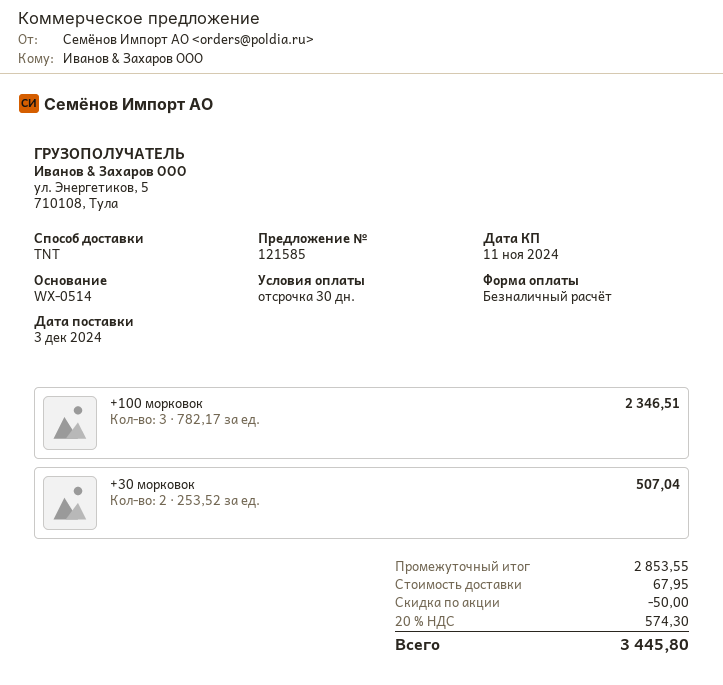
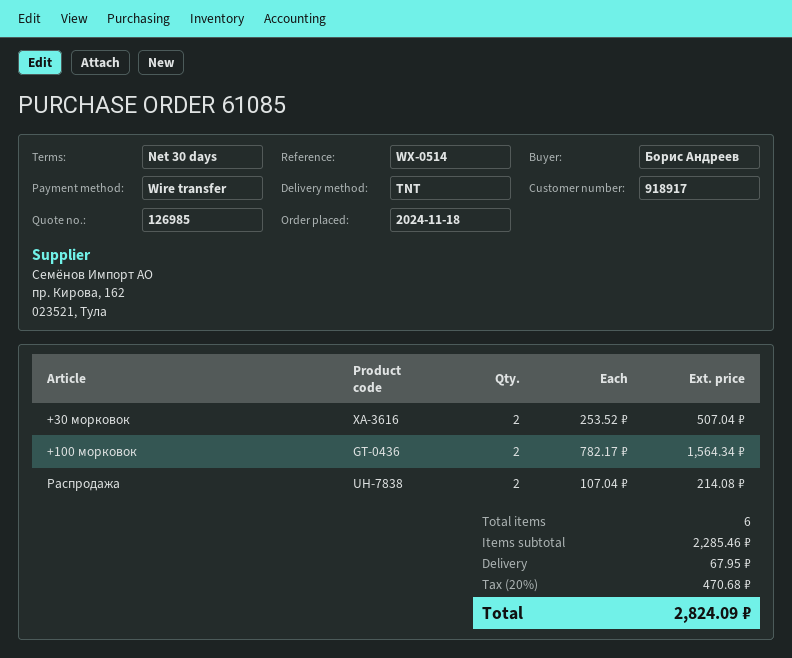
quote number: 121585 -> 126985
+100 морковок: 3 x 782.17 = 2346.51 -> 2 x 782.17 = 1564.34
Распродажа: none -> 2 x 107.04 = 214.08
subtotal: 2853.55 -> 2285.46
discount: 50.00 -> none
tax: 20% = 574.30 -> 20% = 470.68
total: 3445.80 -> 2824.09

